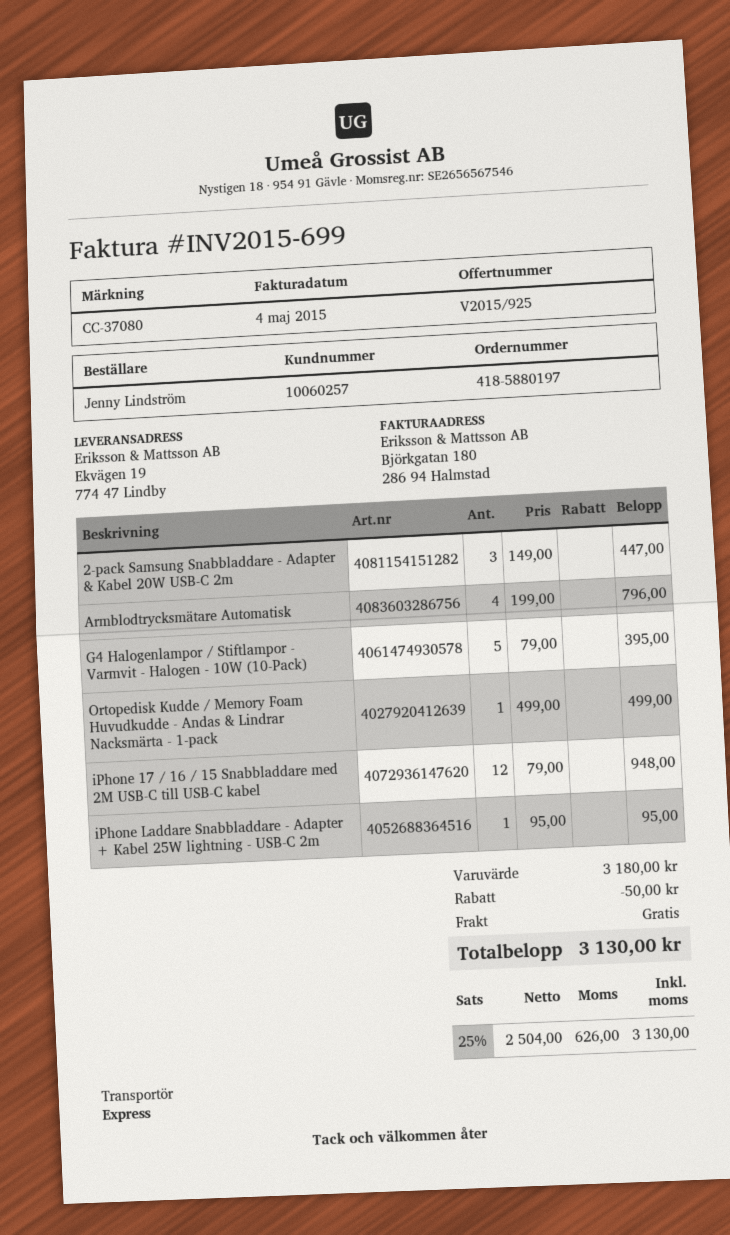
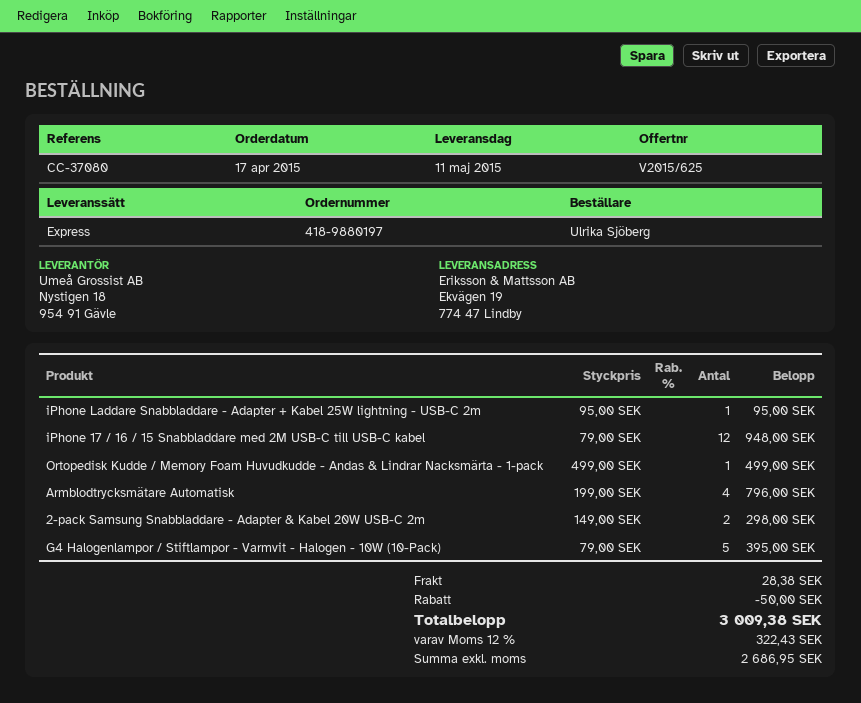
quote number: V2015/925 -> V2015/625
order number: 418-5880197 -> 418-9880197
ordered by: Jenny Lindström -> Ulrika Sjöberg
2-pack Samsung Snabbladdare - Adapter & Kabel 20W USB-C 2m: 3 x 149.00 = 447.00 -> 2 x 149.00 = 298.00
shipping: 0.00 -> 28.38
net: 2504.00 -> 2686.95
tax: 25% = 626.00 -> 12% = 322.43
total: 3130.00 -> 3009.38

